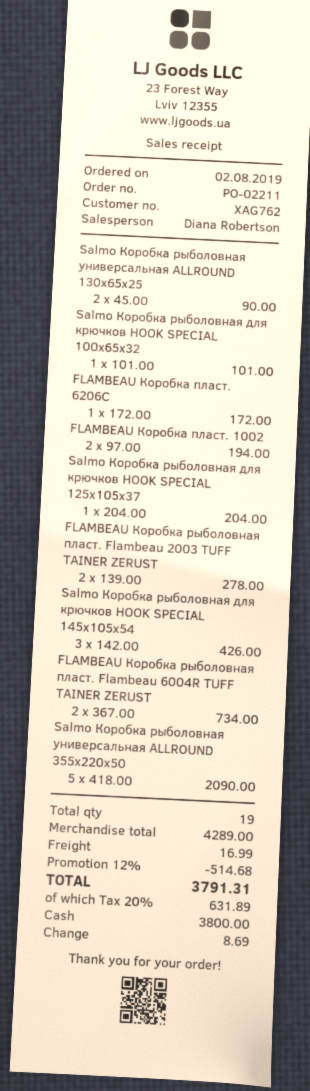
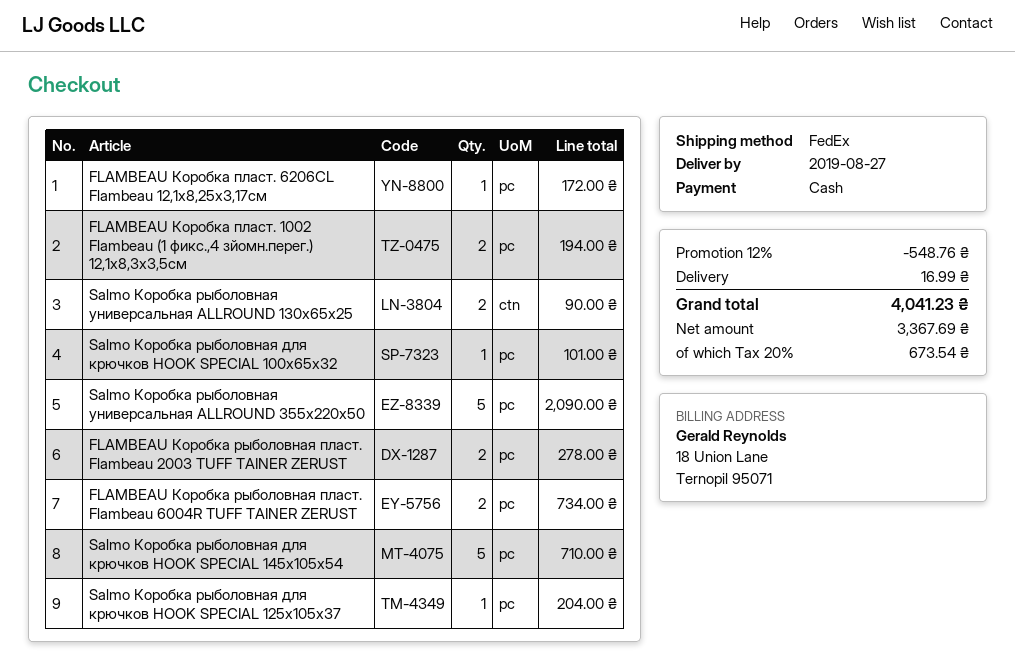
Salmo Коробка рыболовная для крючков HOOK SPECIAL 145x105x54: 3 for 426.00 -> 5 for 710.00
discount: 12% = 514.68 -> 12% = 548.76
tax: 20% = 631.89 -> 20% = 673.54
total: 3791.31 -> 4041.23

